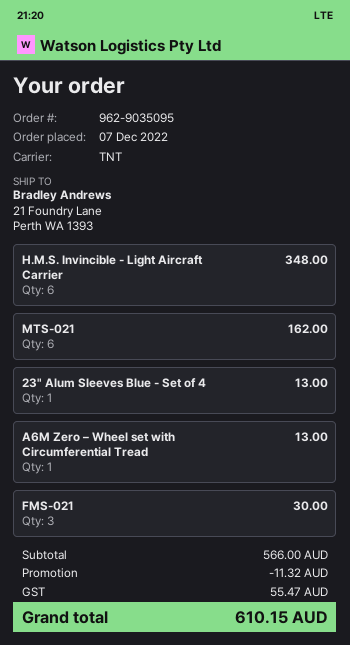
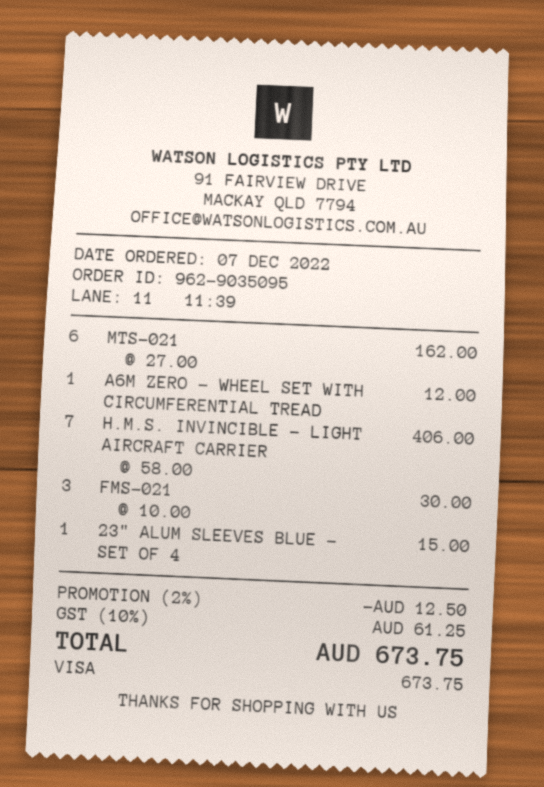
H.M.S. Invincible - Light Aircraft Carrier: 6 for 348.00 -> 7 for 406.00
23" Alum Sleeves Blue - Set of 4: 1 for 13.00 -> 1 for 15.00
A6M Zero – Wheel set with Circumferential Tread: 1 for 13.00 -> 1 for 12.00
discount: 11.32 -> 12.50
tax: 55.47 -> 61.25
total: 610.15 -> 673.75

